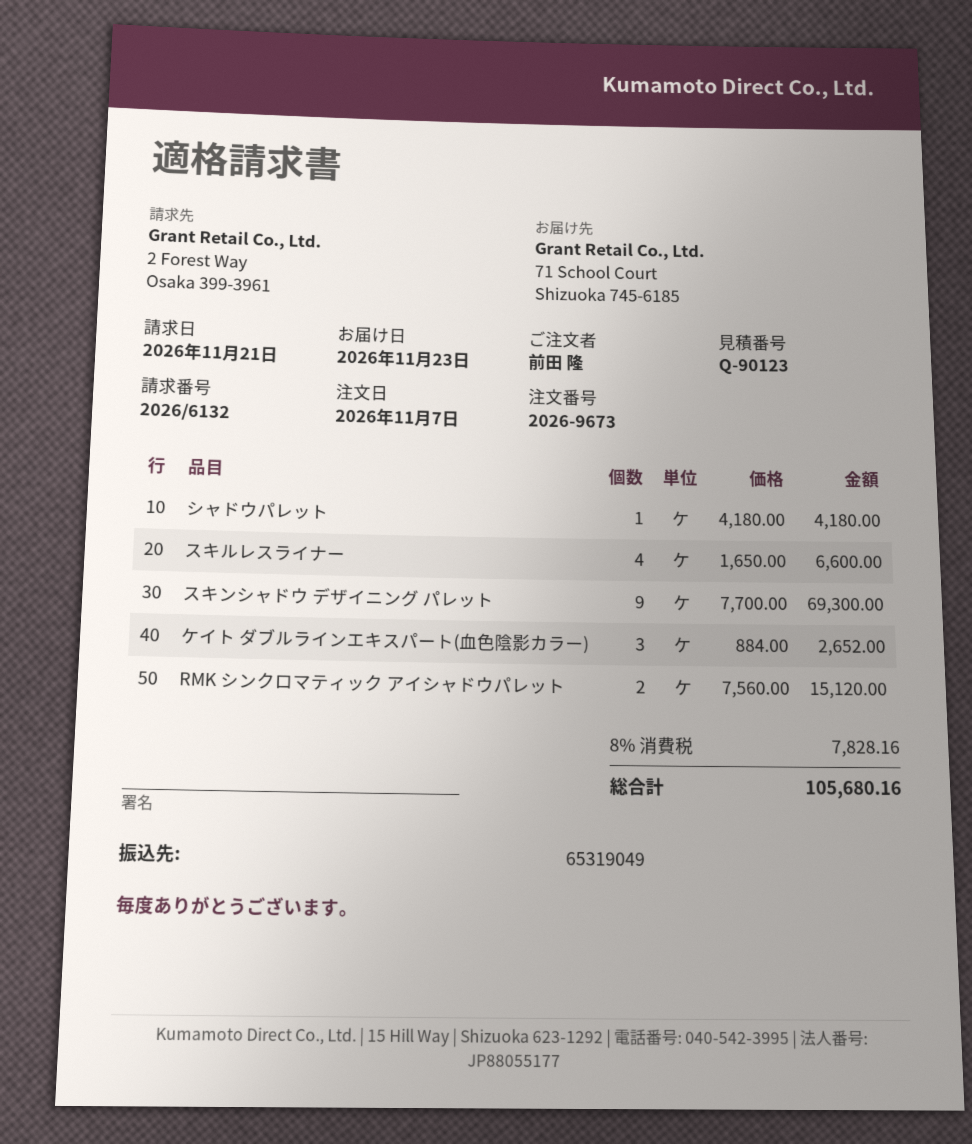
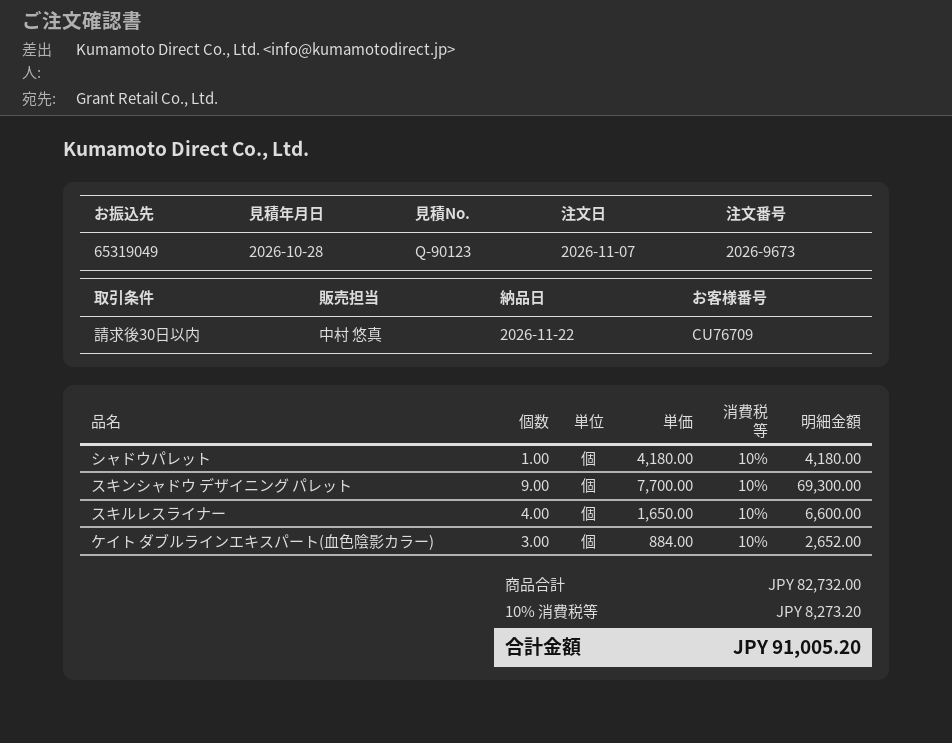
delivery date: 2026-11-23 -> 2026-11-22
RMK シンクロマティック アイシャドウパレット: 2 x 7560.00 = 15120.00 -> none
tax: 8% = 7828.16 -> 10% = 8273.20
total: 105680.16 -> 91005.20

